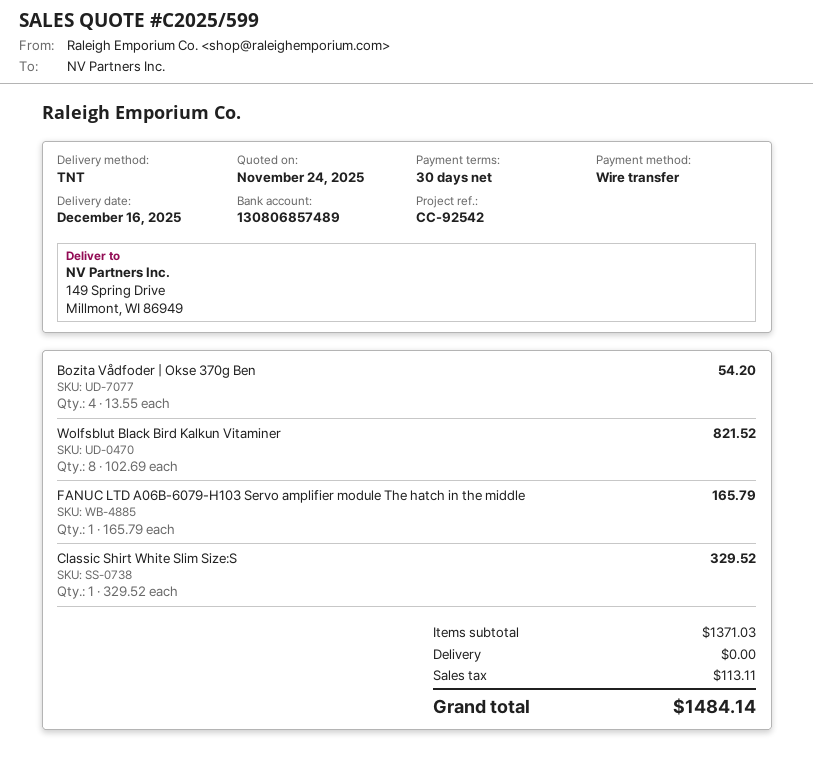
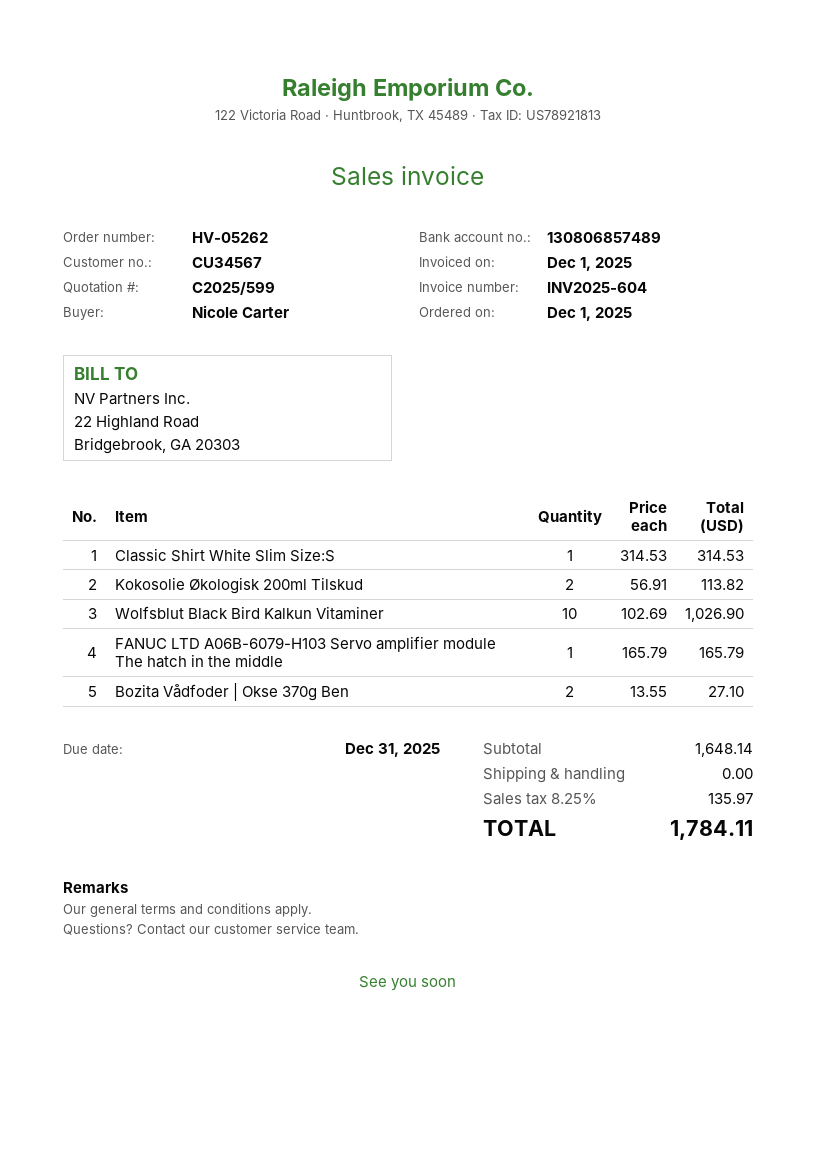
Bozita Vådfoder | Okse 370g Ben: 4 x 13.55 = 54.20 -> 2 x 13.55 = 27.10
Wolfsblut Black Bird Kalkun Vitaminer: 8 x 102.69 = 821.52 -> 10 x 102.69 = 1026.90
Classic Shirt White Slim Size:S: 1 x 329.52 = 329.52 -> 1 x 314.53 = 314.53
Kokosolie Økologisk 200ml Tilskud: none -> 2 x 56.91 = 113.82
subtotal: 1371.03 -> 1648.14
tax: 113.11 -> 135.97
total: 1484.14 -> 1784.11

